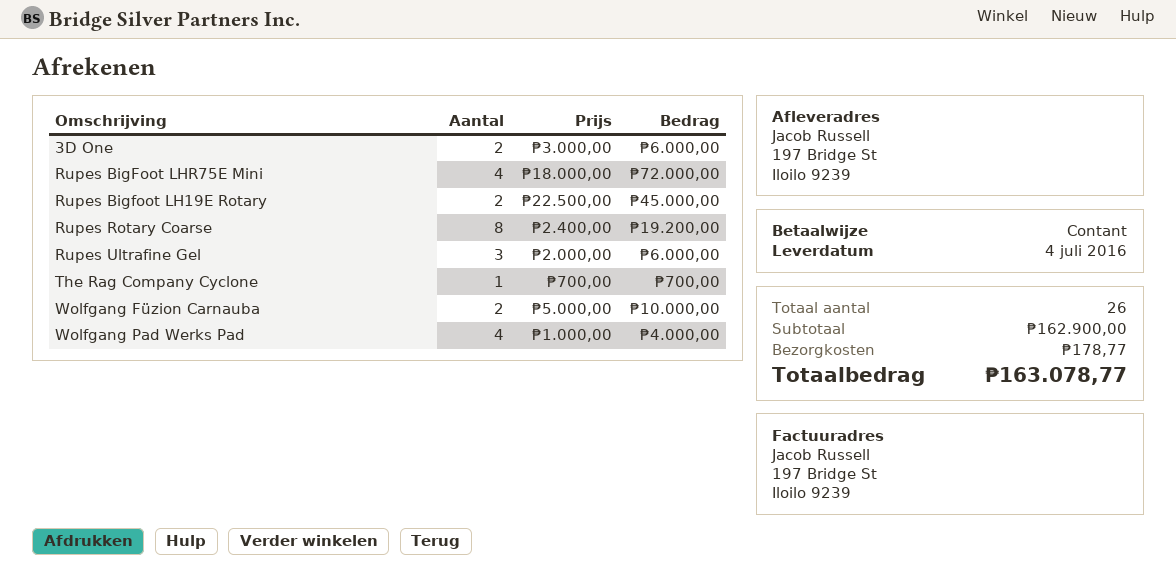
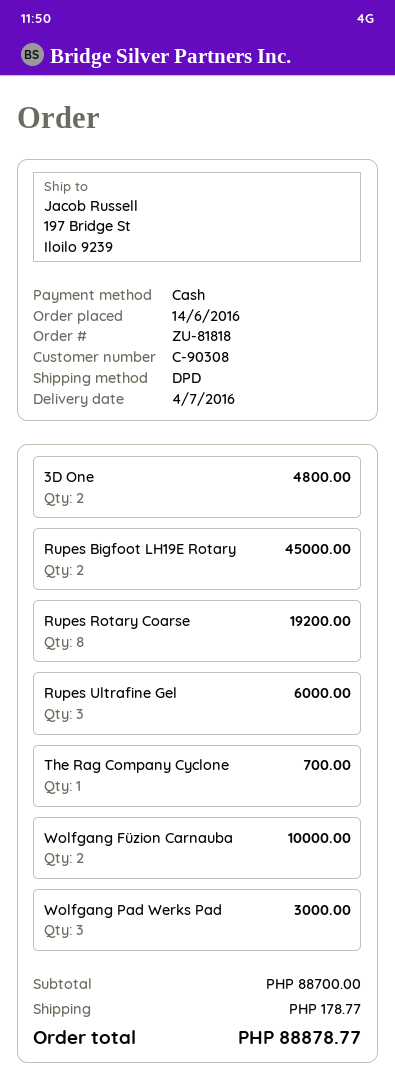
3D One: 2 for 6000.00 -> 2 for 4800.00
Rupes BigFoot LHR75E Mini: 4 for 72000.00 -> none
Wolfgang Pad Werks Pad: 4 for 4000.00 -> 3 for 3000.00
subtotal: 162900.00 -> 88700.00
total: 163078.77 -> 88878.77

